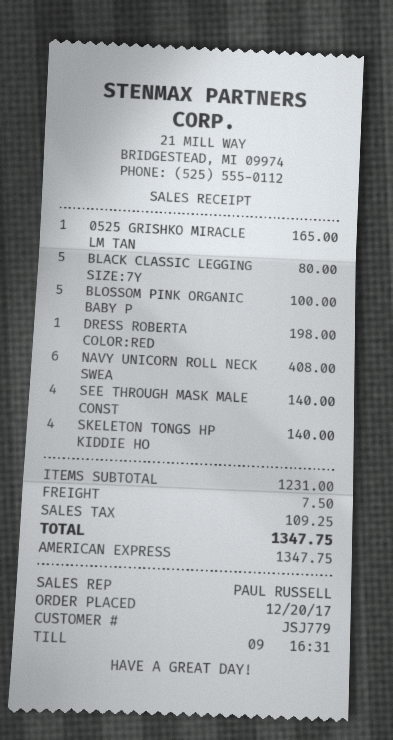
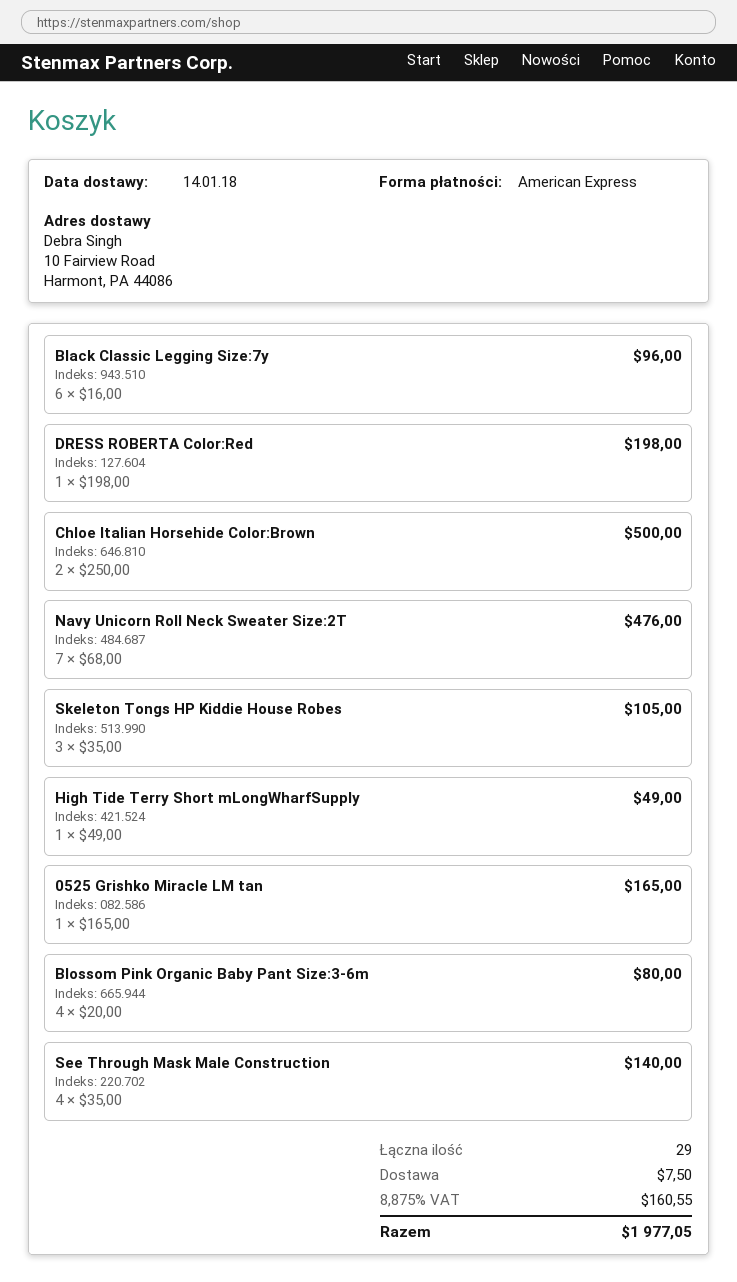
BLACK CLASSIC LEGGING SIZE:7Y: 5 for 80.00 -> 6 for 96.00
BLOSSOM PINK ORGANIC BABY P: 5 for 100.00 -> 4 for 80.00
NAVY UNICORN ROLL NECK SWEA: 6 for 408.00 -> 7 for 476.00
SKELETON TONGS HP KIDDIE HO: 4 for 140.00 -> 3 for 105.00
Chloe Italian Horsehide Color:Brown: none -> 2 for 500.00
High Tide Terry Short mLongWharfSupply: none -> 1 for 49.00
tax: 109.25 -> 160.55
total: 1347.75 -> 1977.05

